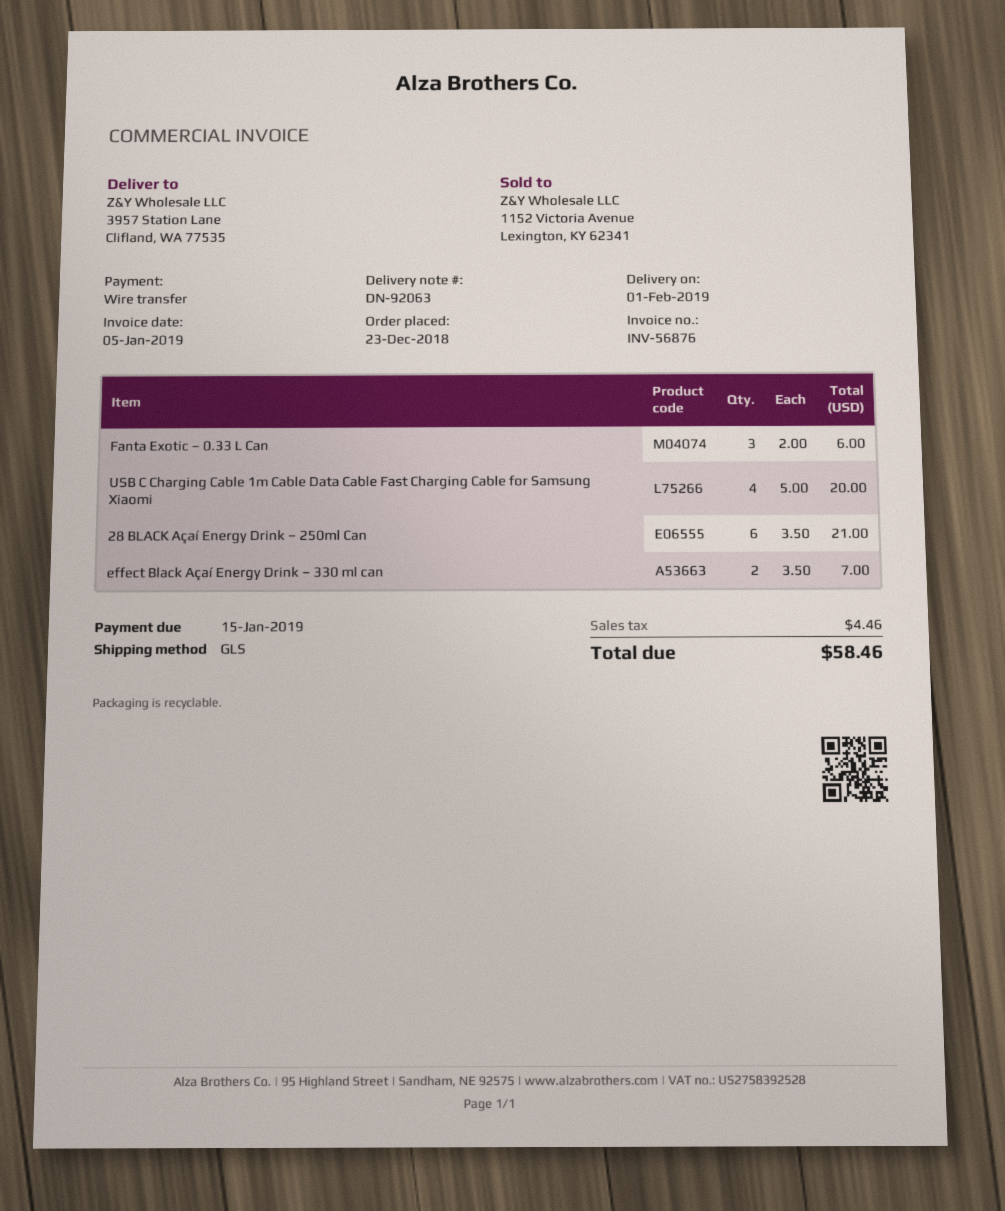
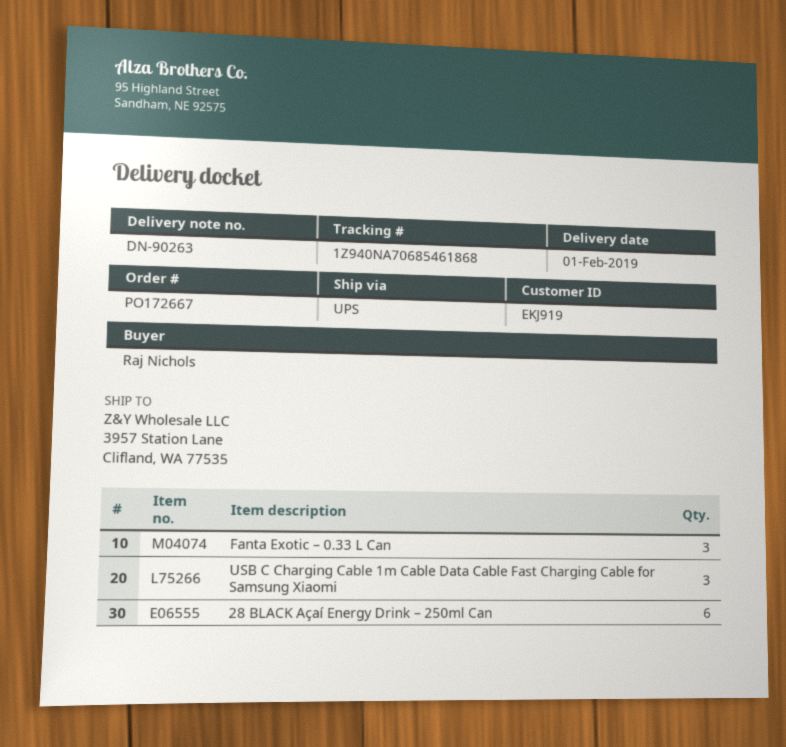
delivery note number: DN-92063 -> DN-90263
shipping method: GLS -> UPS
USB C Charging Cable 1m Cable Data Cable Fast Charging Cable for Samsung Xiaomi: 4 -> 3
effect Black Açaí Energy Drink – 330 ml can: 2 -> none

